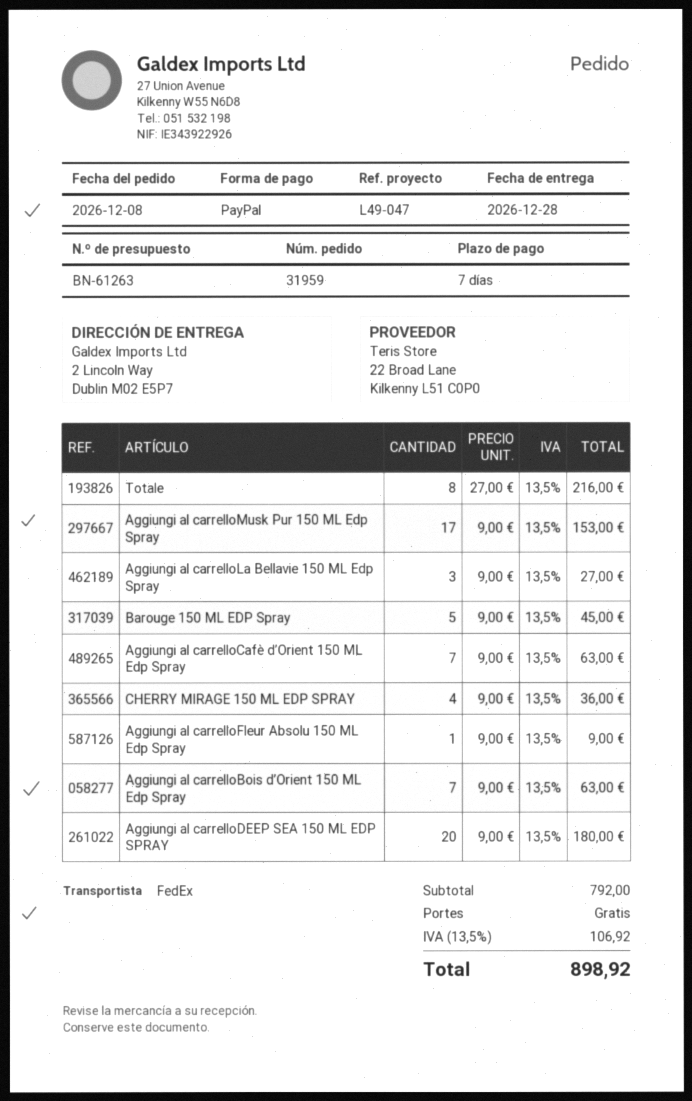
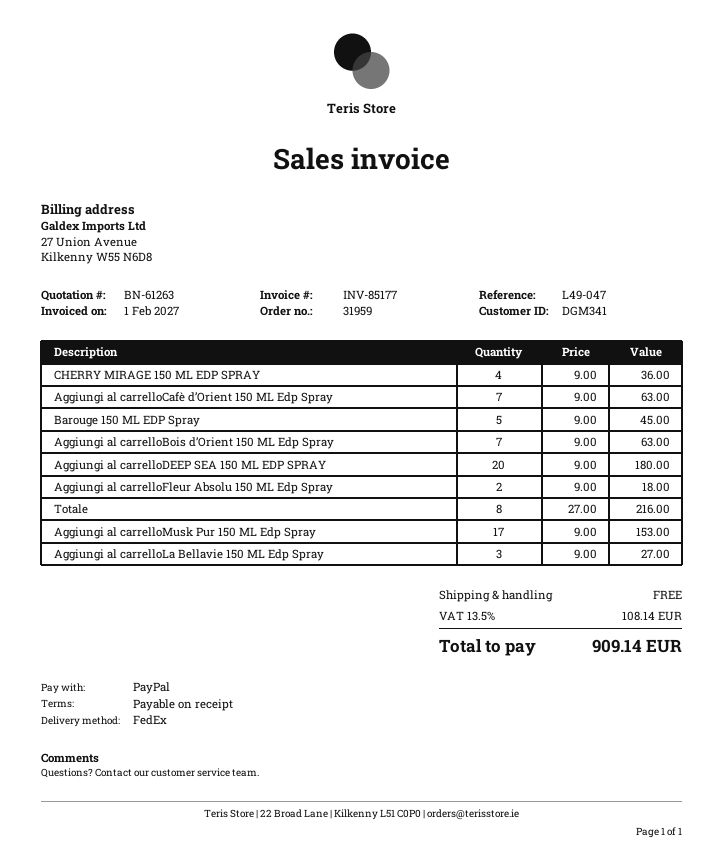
payment terms: 7 days -> on receipt
Aggiungi al carrelloFleur Absolu 150 ML Edp Spray: 1 x 9.00 = 9.00 -> 2 x 9.00 = 18.00
tax: 13.5% = 106.92 -> 13.5% = 108.14
total: 898.92 -> 909.14

